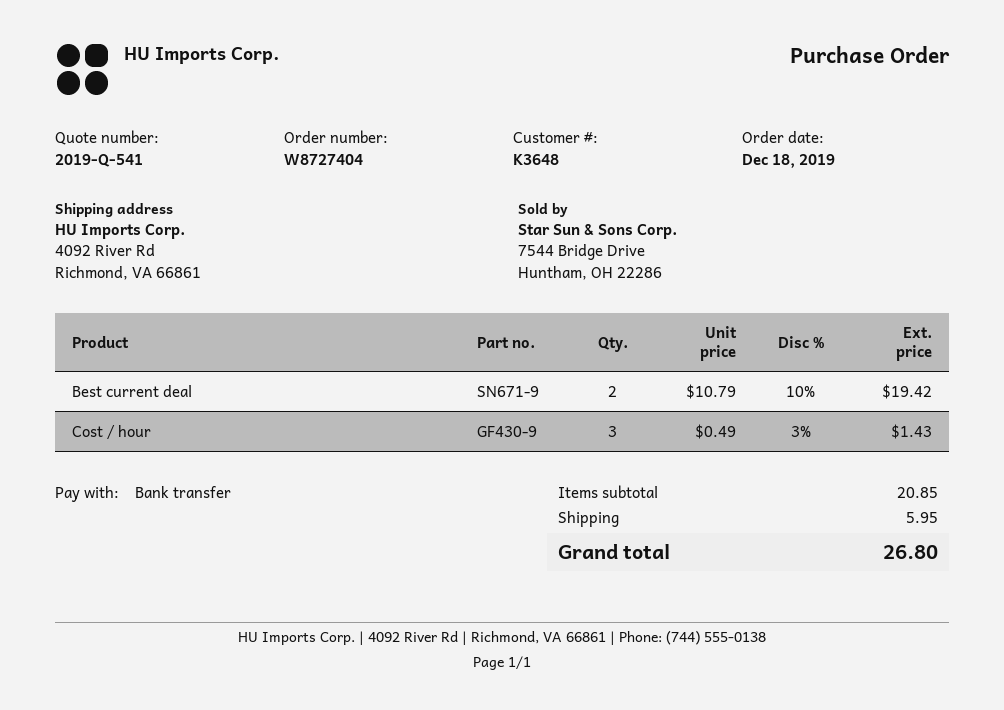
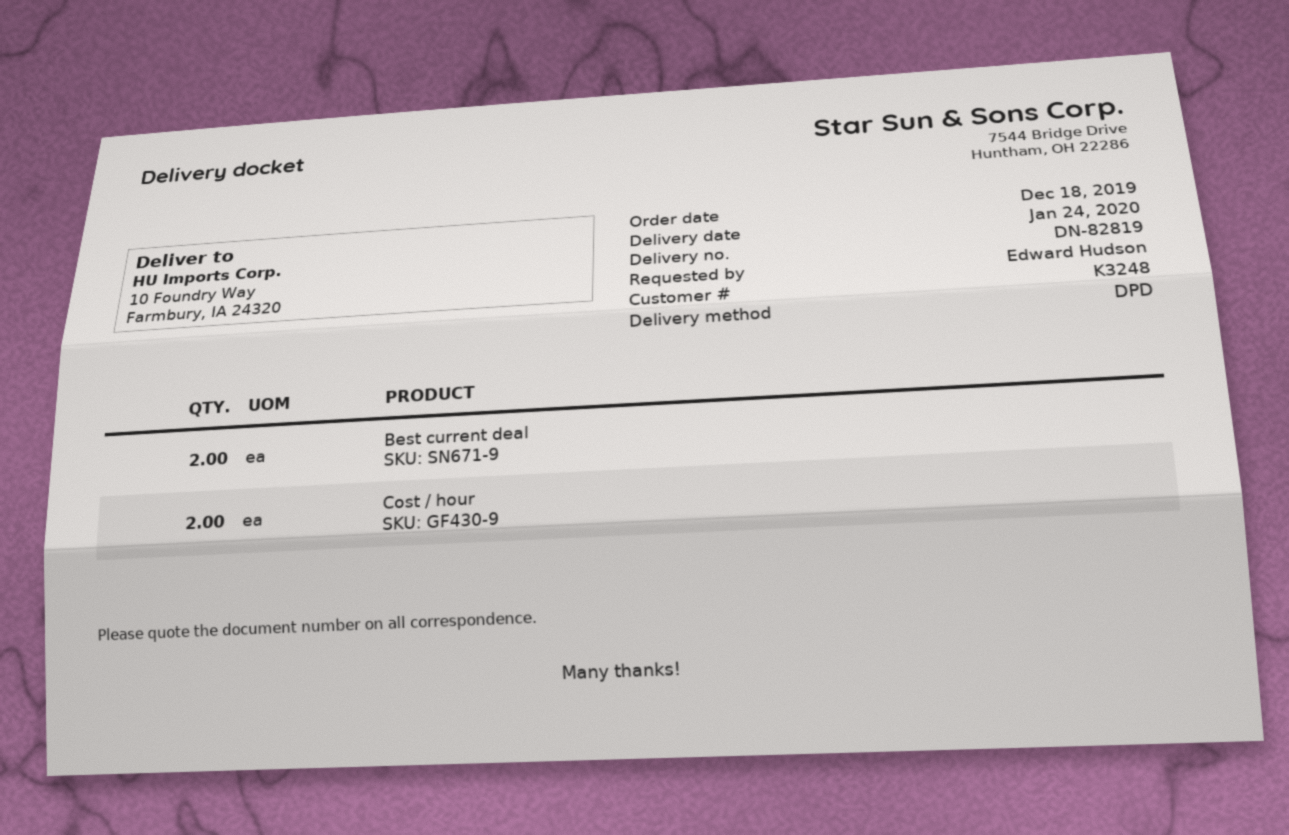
customer number: K3648 -> K3248
ship to: 4092 River Rd, Richmond, VA 66861 -> 10 Foundry Way, Farmbury, IA 24320
Cost / hour: 3 -> 2

